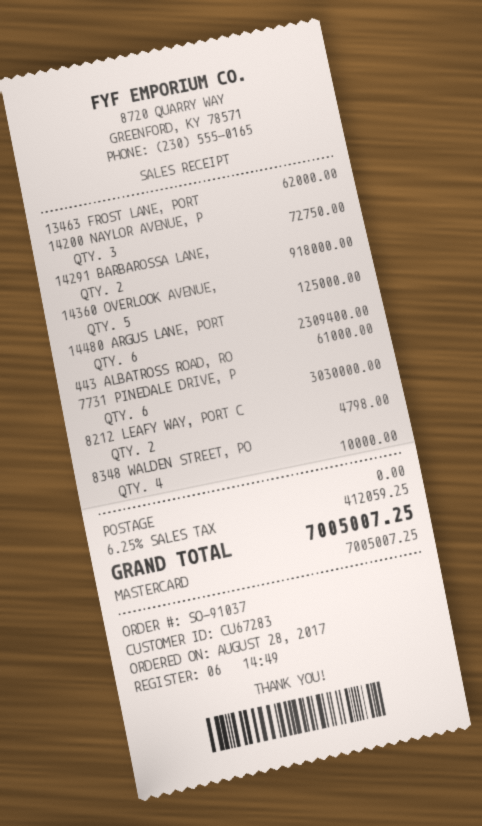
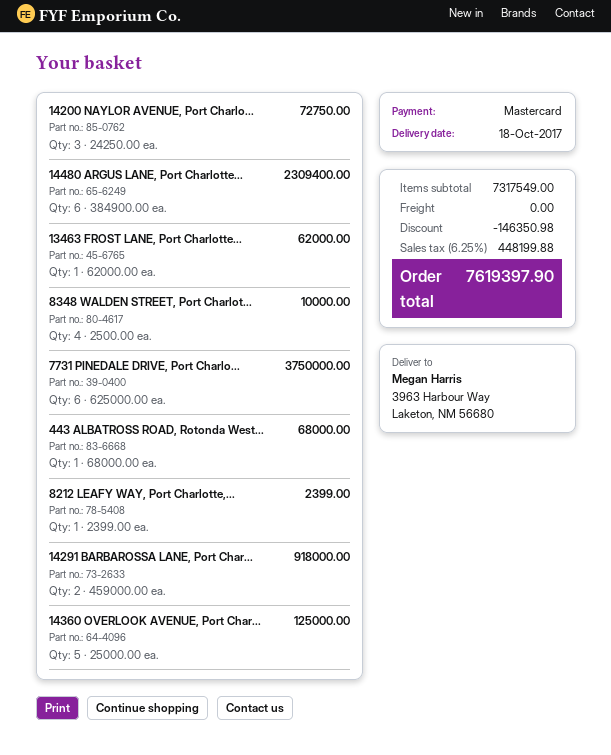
443 ALBATROSS ROAD, RO: 1 for 61000.00 -> 1 for 68000.00
7731 PINEDALE DRIVE, P: 6 for 3030000.00 -> 6 for 3750000.00
8212 LEAFY WAY, PORT C: 2 for 4798.00 -> 1 for 2399.00
discount: none -> 146350.98
tax: 6.25% = 412059.25 -> 6.25% = 448199.88
total: 7005007.25 -> 7619397.90

